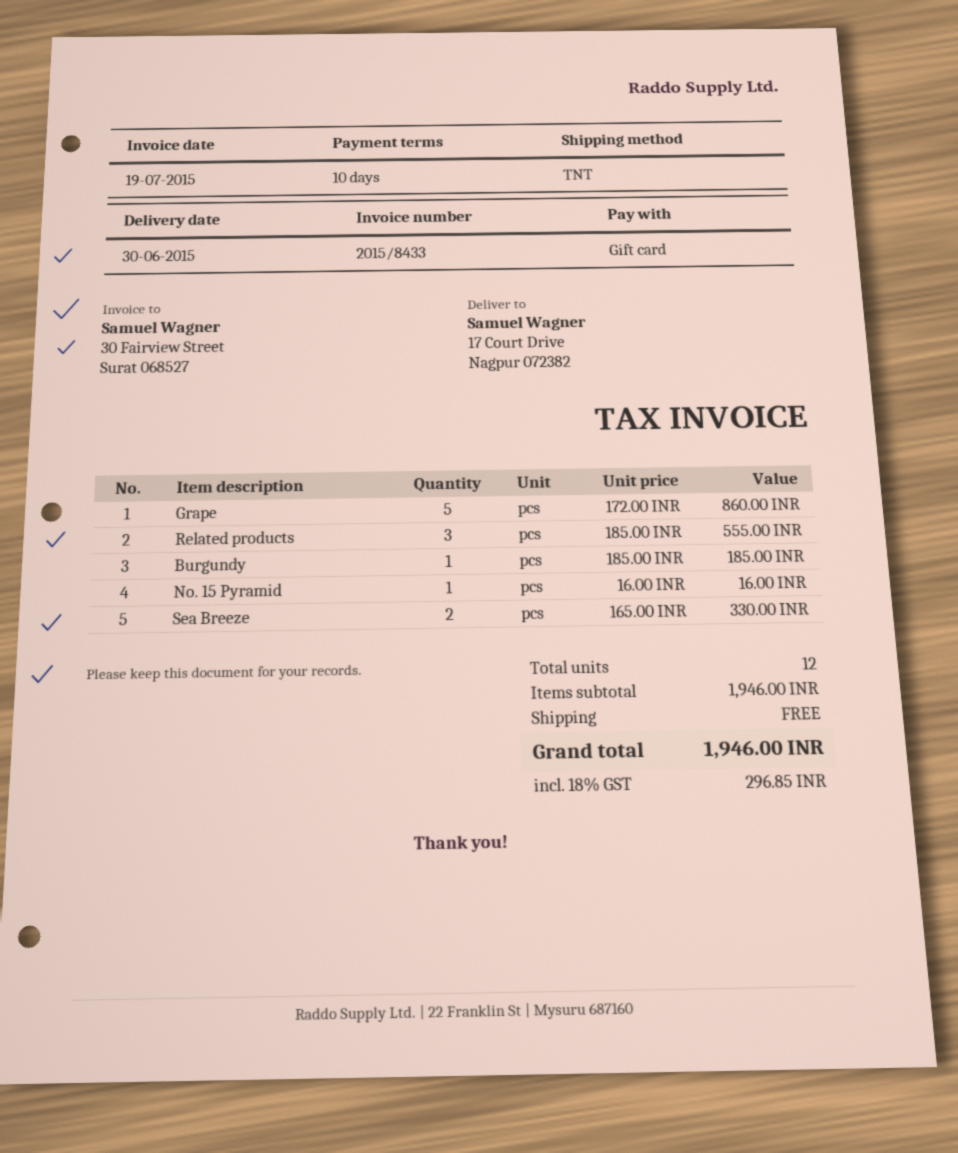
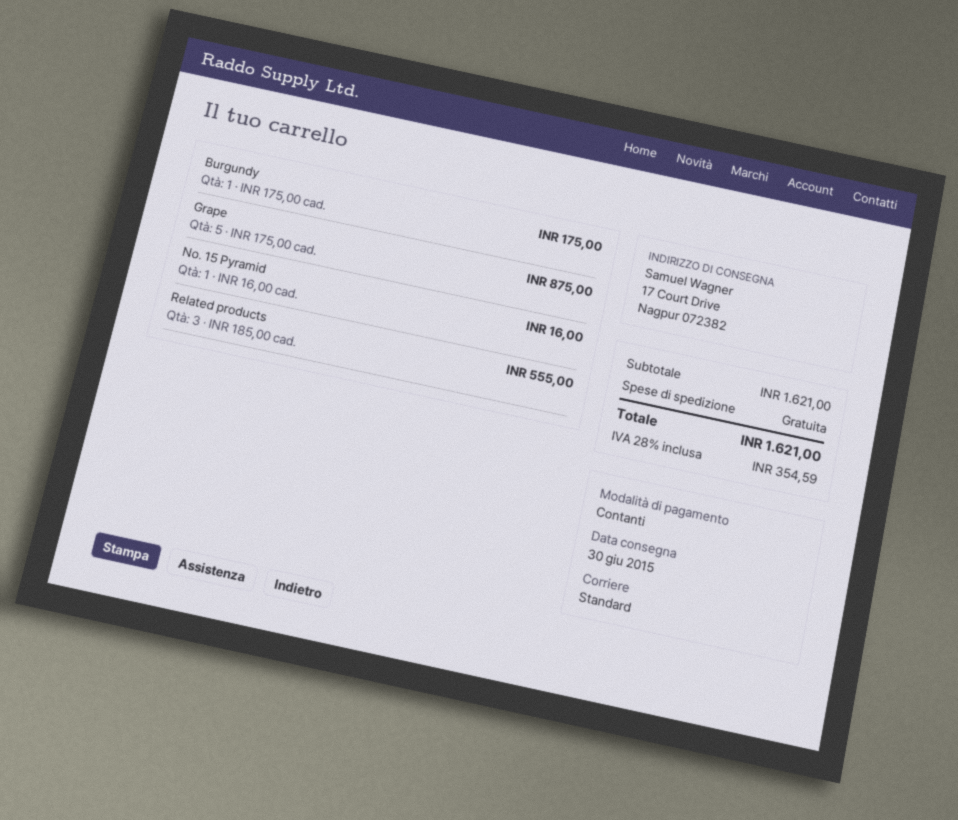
payment method: gift card -> cash
shipping method: TNT -> standard
Grape: 5 x 172.00 = 860.00 -> 5 x 175.00 = 875.00
Burgundy: 1 x 185.00 = 185.00 -> 1 x 175.00 = 175.00
Sea Breeze: 2 x 165.00 = 330.00 -> none
subtotal: 1946.00 -> 1621.00
tax: 18% = 296.85 -> 28% = 354.59
total: 1946.00 -> 1621.00

